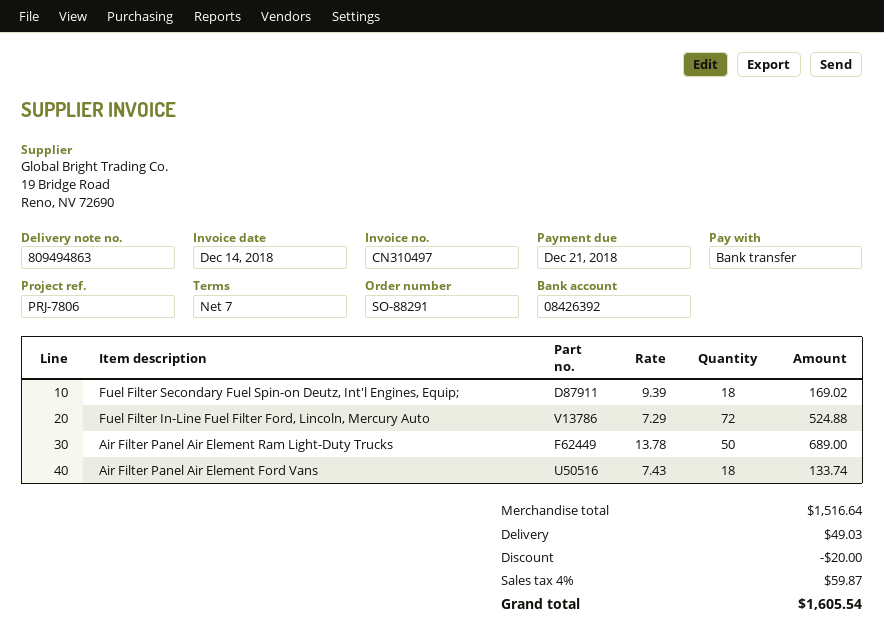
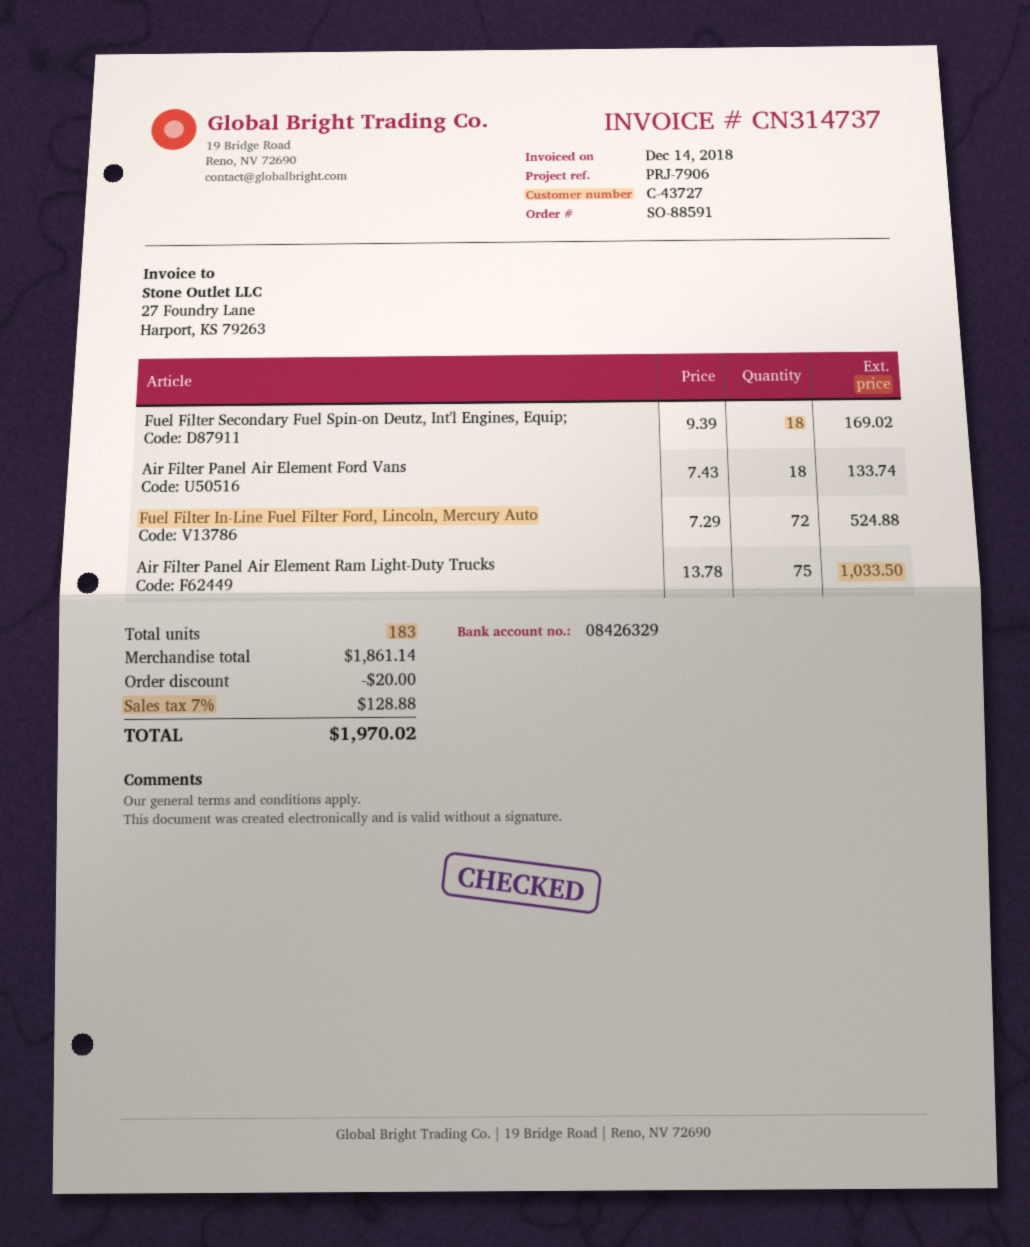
order number: SO-88291 -> SO-88591
invoice number: CN310497 -> CN314737
reference: PRJ-7806 -> PRJ-7906
bank account: 08426392 -> 08426329
Air Filter Panel Air Element Ram Light-Duty Trucks: 50 x 13.78 = 689.00 -> 75 x 13.78 = 1033.50
subtotal: 1516.64 -> 1861.14
shipping: 49.03 -> none
tax: 4% = 59.87 -> 7% = 128.88
total: 1605.54 -> 1970.02

